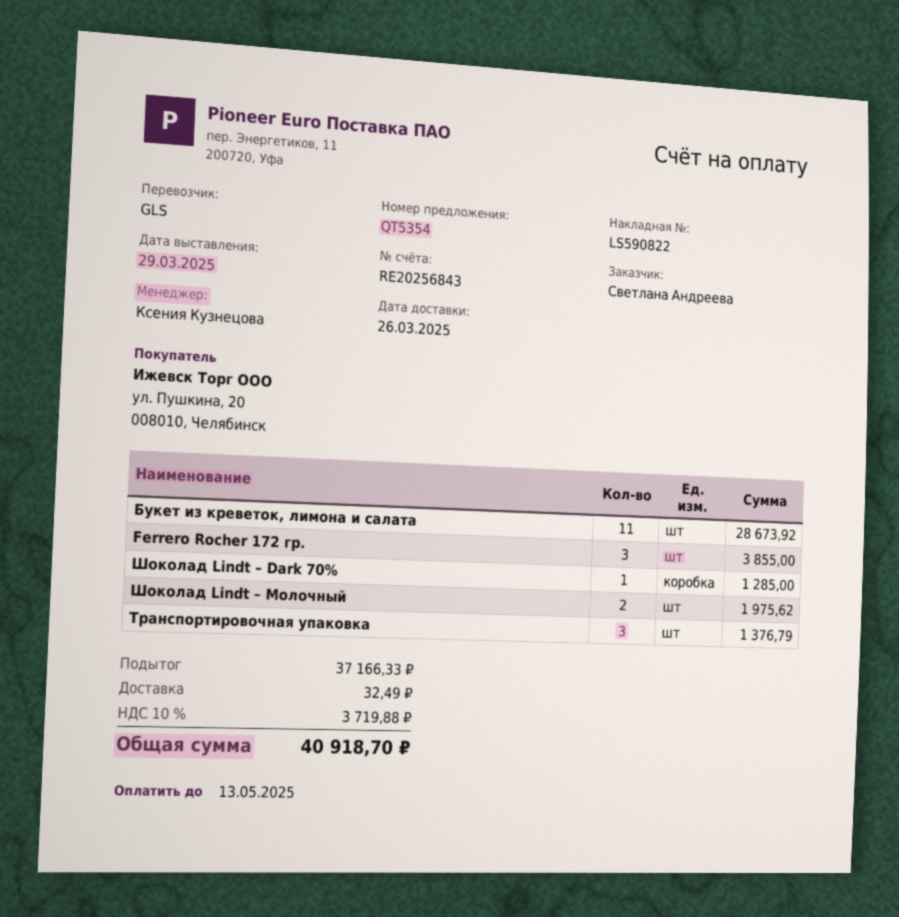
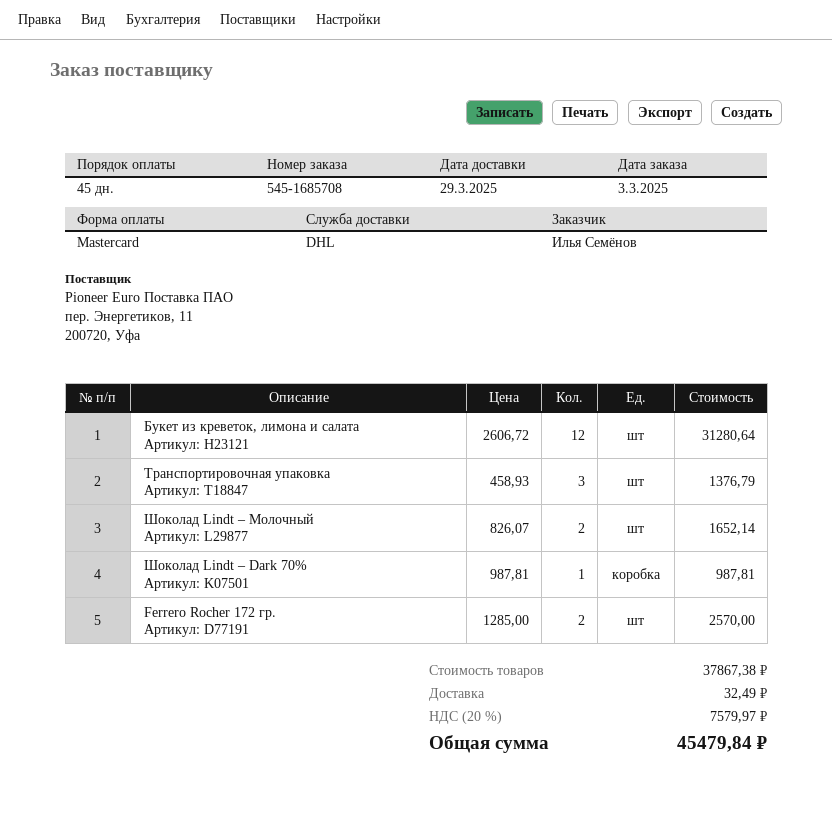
delivery date: 2025-03-26 -> 2025-03-29
ordered by: Светлана Андреева -> Илья Семёнов
shipping method: GLS -> DHL
Букет из креветок, лимона и салата: 11 for 28673.92 -> 12 for 31280.64
Ferrero Rocher 172 гр.: 3 for 3855.00 -> 2 for 2570.00
Шоколад Lindt – Dark 70%: 1 for 1285.00 -> 1 for 987.81
Шоколад Lindt – Молочный: 2 for 1975.62 -> 2 for 1652.14
subtotal: 37166.33 -> 37867.38
tax: 10% = 3719.88 -> 20% = 7579.97
total: 40918.70 -> 45479.84

